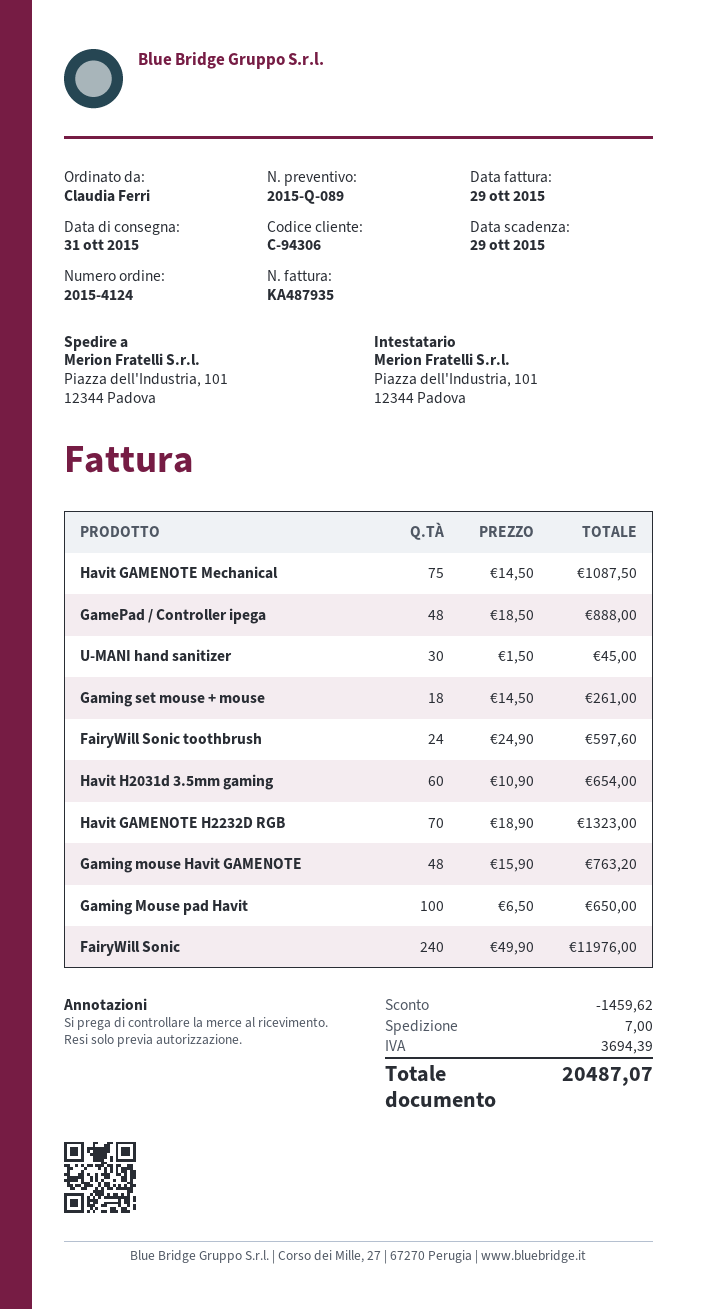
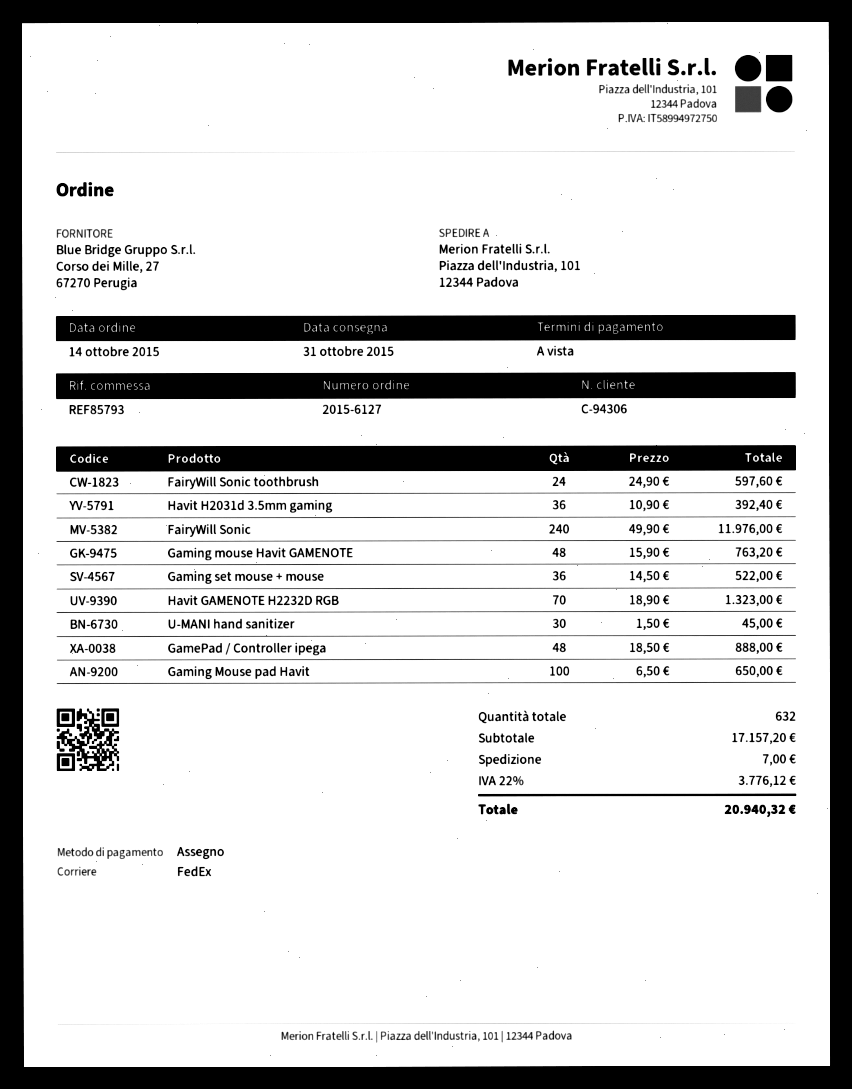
order number: 2015-4124 -> 2015-6127
Havit GAMENOTE Mechanical: 75 x 14.50 = 1087.50 -> none
Gaming set mouse + mouse: 18 x 14.50 = 261.00 -> 36 x 14.50 = 522.00
Havit H2031d 3.5mm gaming: 60 x 10.90 = 654.00 -> 36 x 10.90 = 392.40
discount: 1459.62 -> none
tax: 3694.39 -> 3776.12
total: 20487.07 -> 20940.32

